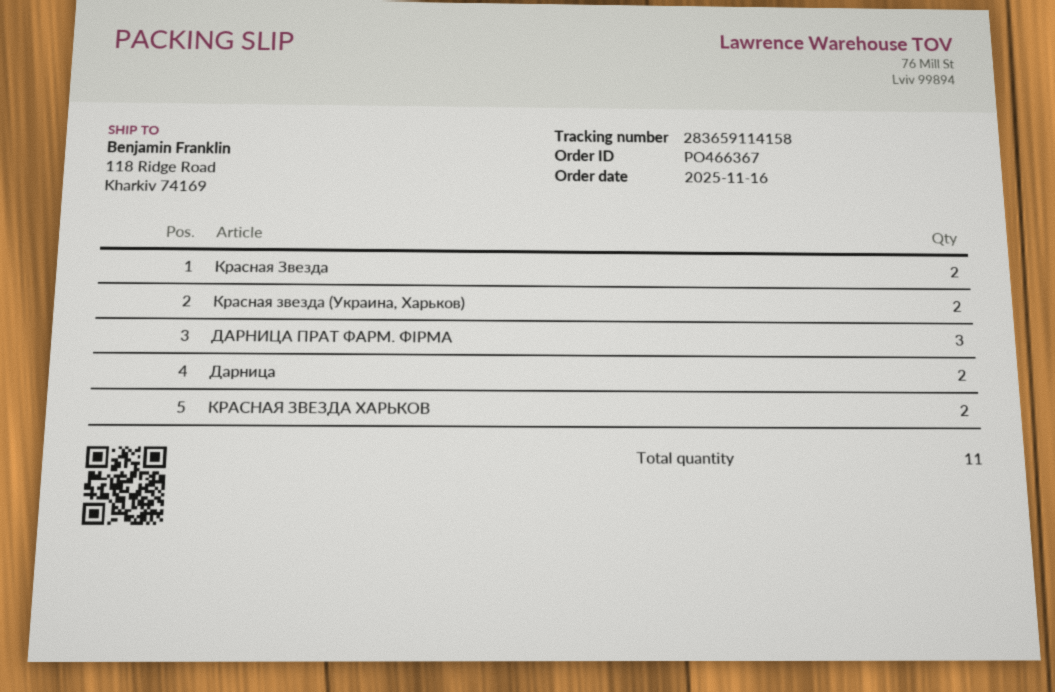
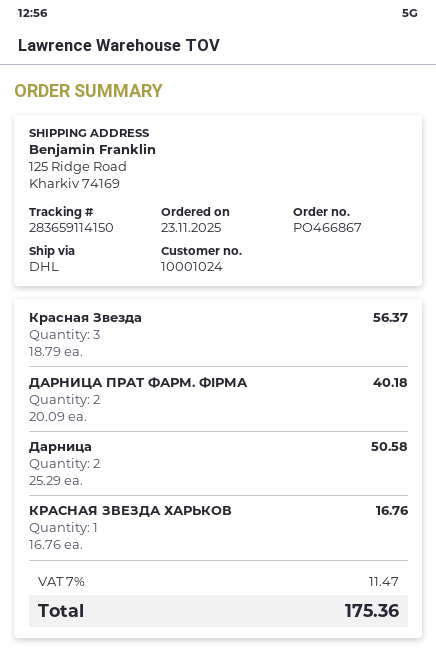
order number: PO466367 -> PO466867
order date: 2025-11-16 -> 2025-11-23
tracking number: 283659114158 -> 283659114150
ship to: 118 Ridge Road, Kharkiv 74169 -> 125 Ridge Road, Kharkiv 74169
Красная Звезда: 2 -> 3
Красная звезда (Украина, Харьков): 2 -> none
ДАРНИЦА ПРАТ ФАРМ. ФІРМА: 3 -> 2
КРАСНАЯ ЗВЕЗДА ХАРЬКОВ: 2 -> 1

